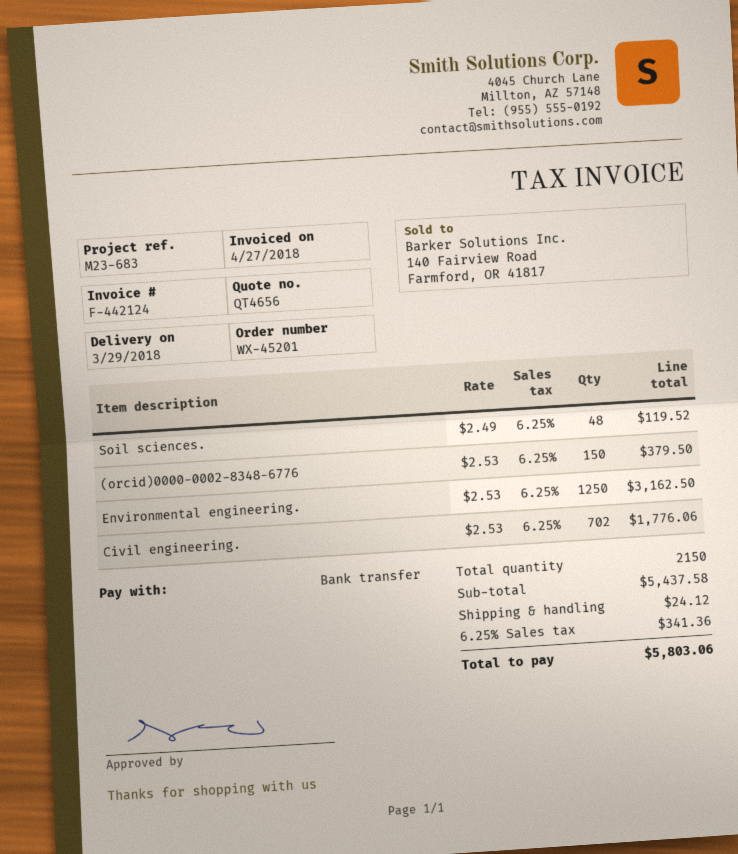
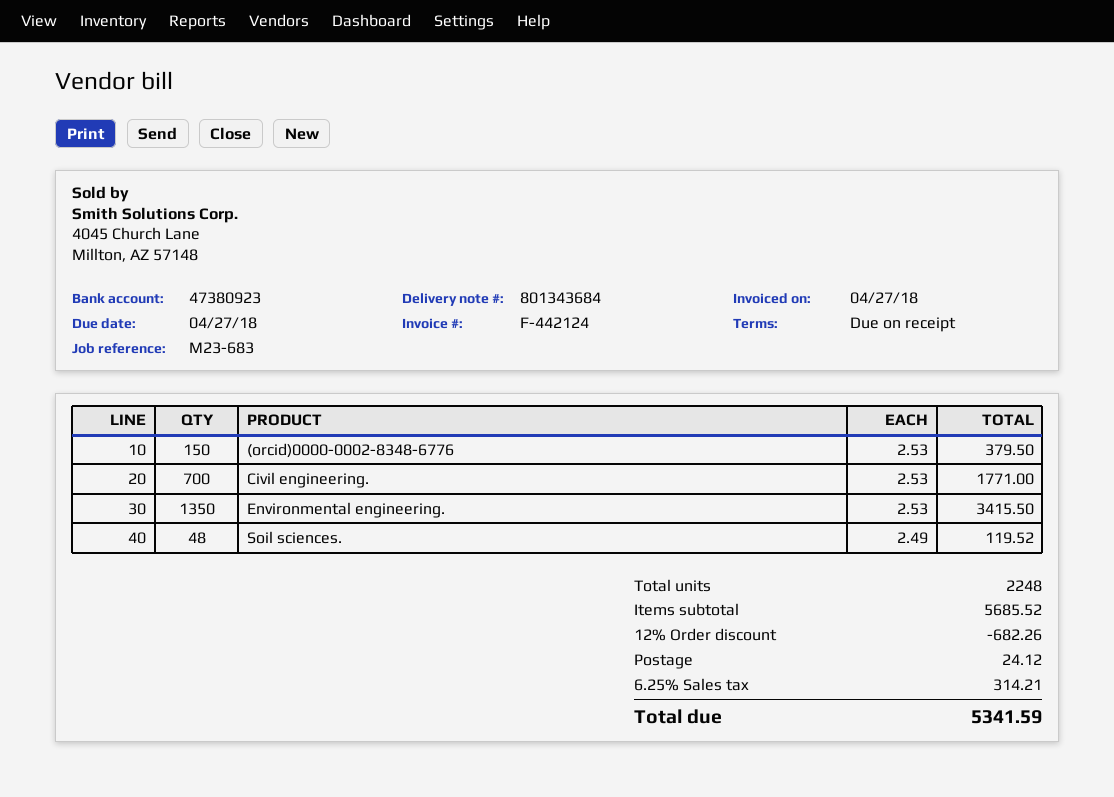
Environmental engineering.: 1250 x 2.53 = 3162.50 -> 1350 x 2.53 = 3415.50
Civil engineering.: 702 x 2.53 = 1776.06 -> 700 x 2.53 = 1771.00
total quantity: 2150 -> 2248
subtotal: 5437.58 -> 5685.52
discount: none -> 12% = 682.26
tax: 6.25% = 341.36 -> 6.25% = 314.21
total: 5803.06 -> 5341.59

